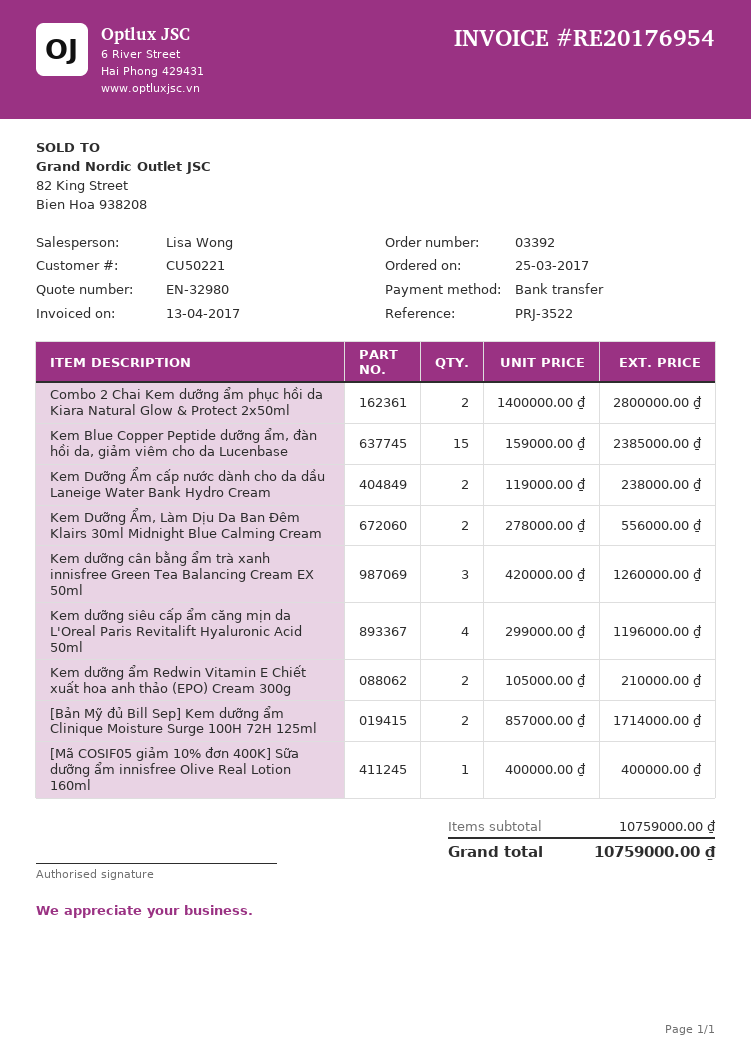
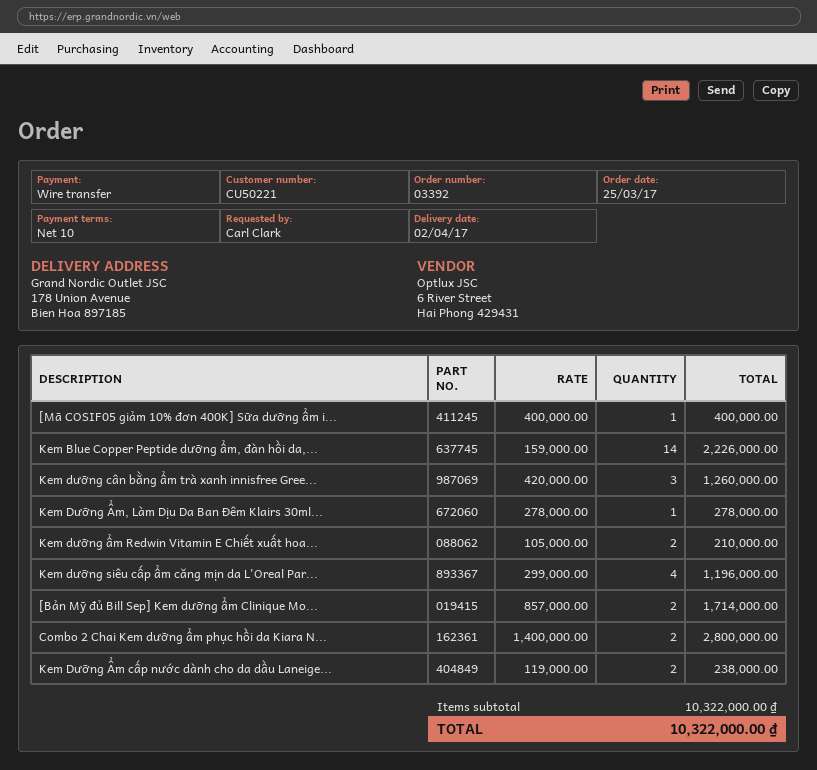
Kem Blue Copper Peptide dưỡng ẩm, đàn hồi da, giảm viêm cho da Lucenbase: 15 x 159000.00 = 2385000.00 -> 14 x 159000.00 = 2226000.00
Kem Dưỡng Ẩm, Làm Dịu Da Ban Đêm Klairs 30ml Midnight Blue Calming Cream: 2 x 278000.00 = 556000.00 -> 1 x 278000.00 = 278000.00
subtotal: 10759000.00 -> 10322000.00
total: 10759000.00 -> 10322000.00

